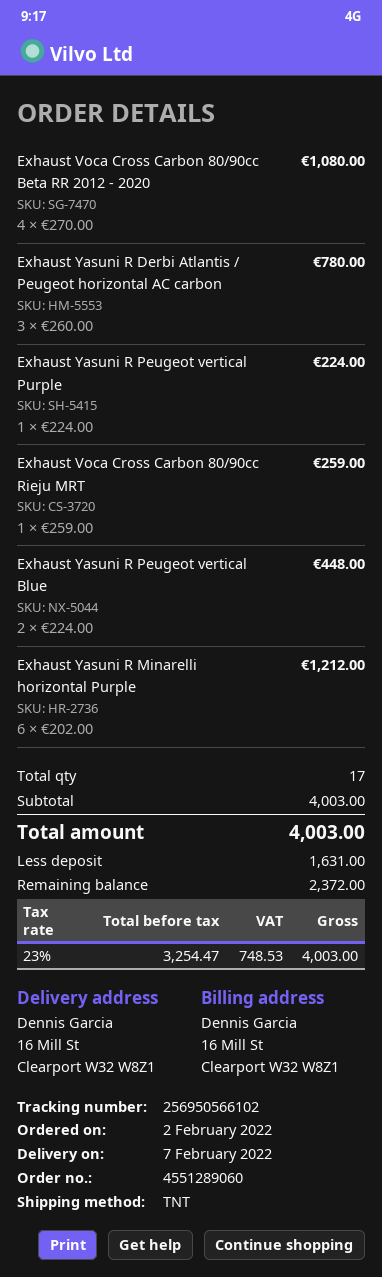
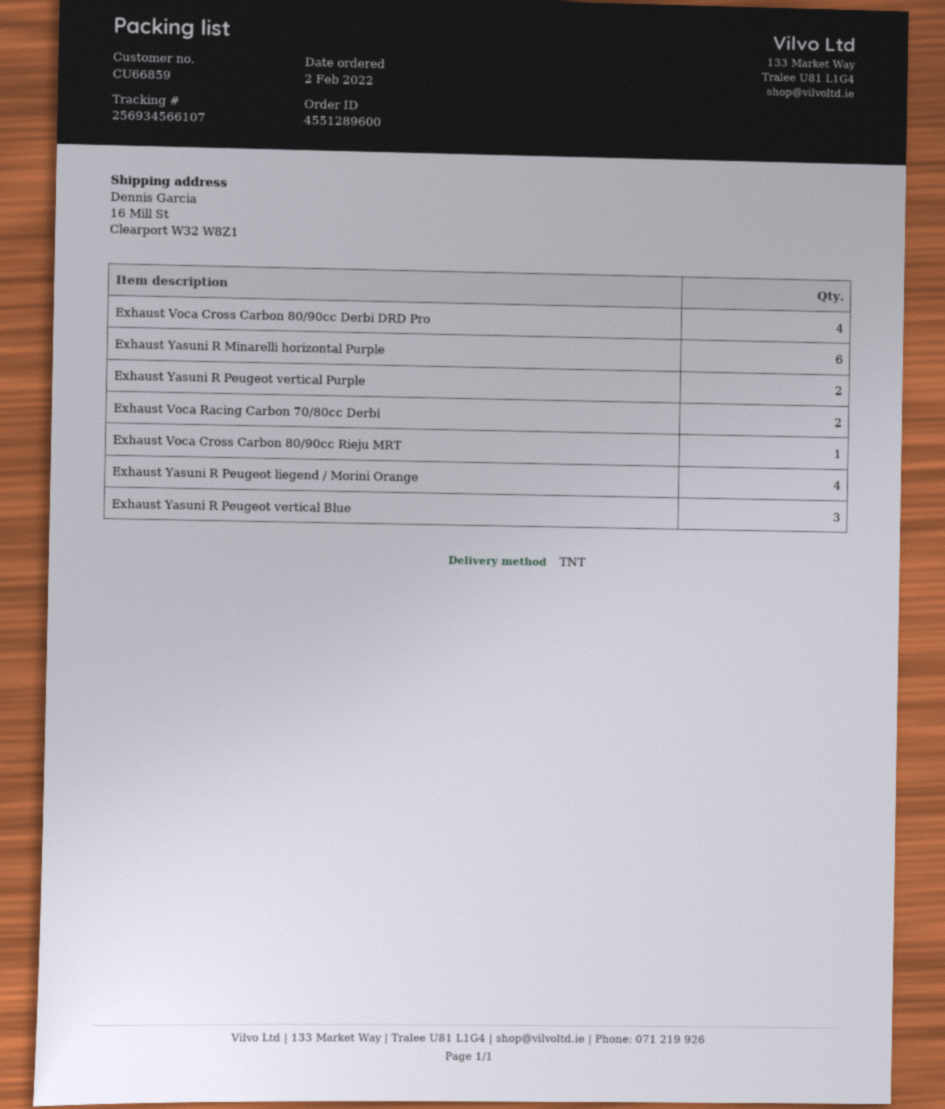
order number: 4551289060 -> 4551289600
tracking number: 256950566102 -> 256934566107
Exhaust Voca Cross Carbon 80/90cc Beta RR 2012 - 2020: 4 -> none
Exhaust Yasuni R Derbi Atlantis / Peugeot horizontal AC carbon: 3 -> none
Exhaust Yasuni R Peugeot vertical Purple: 1 -> 2
Exhaust Yasuni R Peugeot vertical Blue: 2 -> 3
Exhaust Voca Cross Carbon 80/90cc Derbi DRD Pro: none -> 4
Exhaust Voca Racing Carbon 70/80cc Derbi: none -> 2
Exhaust Yasuni R Peugeot liegend / Morini Orange: none -> 4

